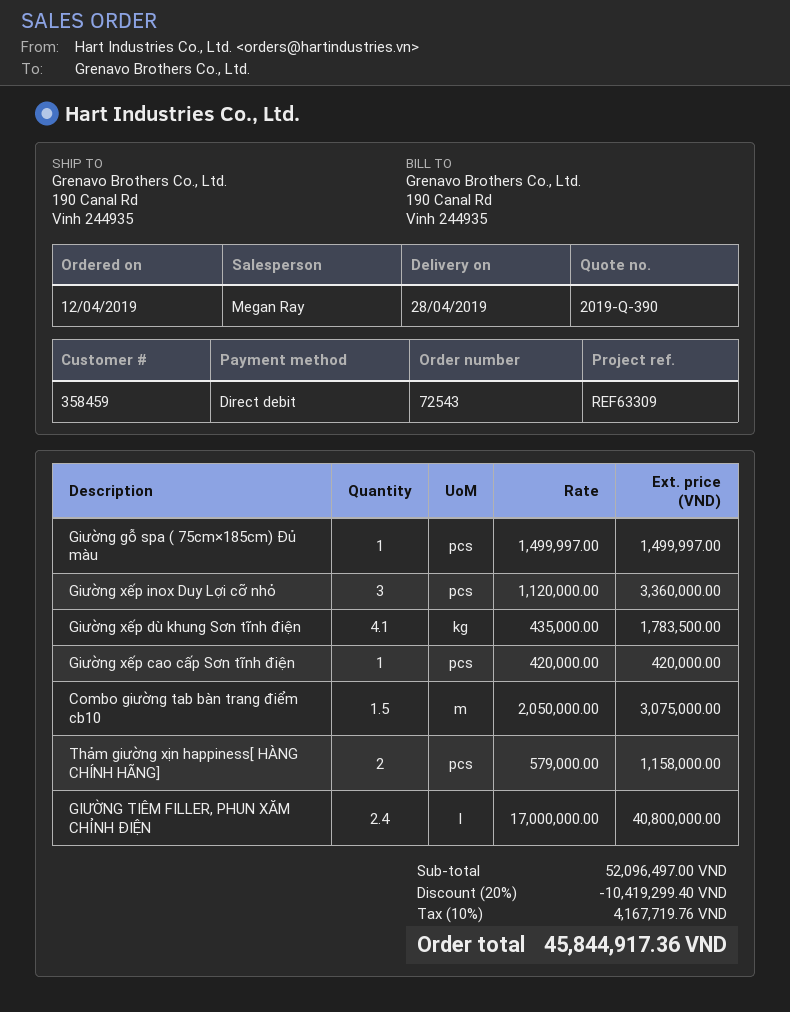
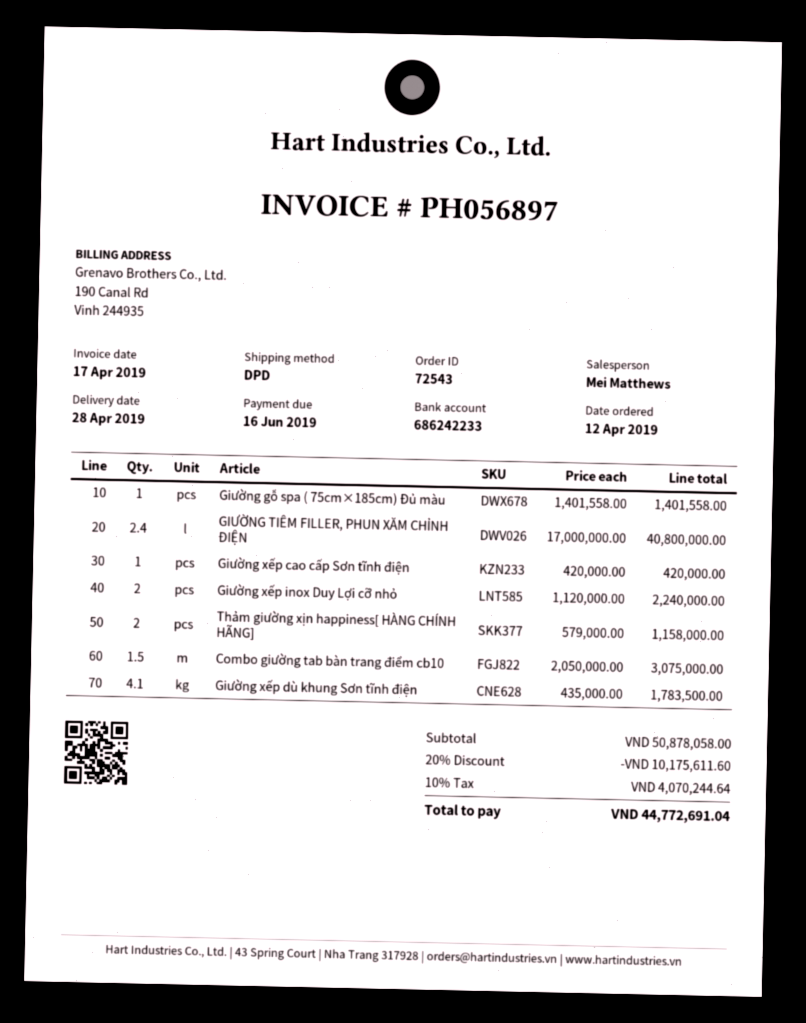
sales rep: Megan Ray -> Mei Matthews
Giường gỗ spa ( 75cm×185cm) Đủ màu: 1 x 1499997.00 = 1499997.00 -> 1 x 1401558.00 = 1401558.00
Giường xếp inox Duy Lợi cỡ nhỏ: 3 x 1120000.00 = 3360000.00 -> 2 x 1120000.00 = 2240000.00
subtotal: 52096497.00 -> 50878058.00
discount: 20% = 10419299.40 -> 20% = 10175611.60
tax: 10% = 4167719.76 -> 10% = 4070244.64
total: 45844917.36 -> 44772691.04

